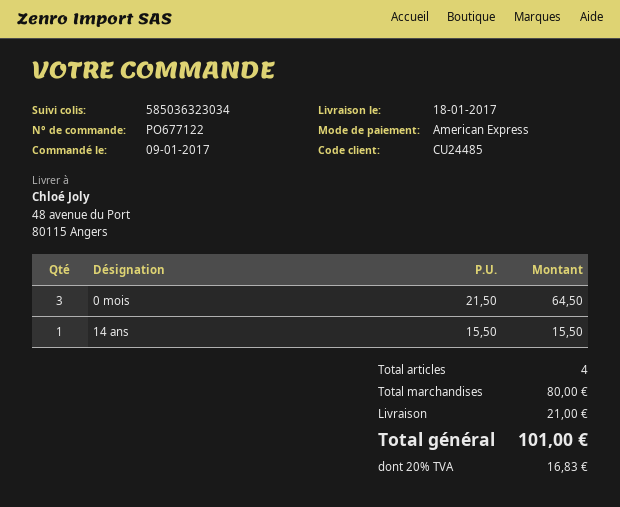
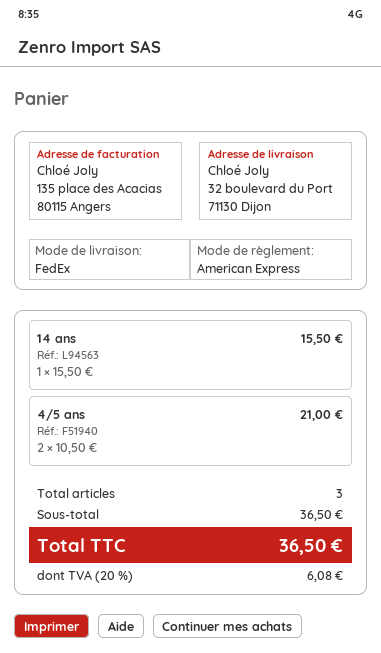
ship to: 48 avenue du Port, 80115 Angers -> 32 boulevard du Port, 71130 Dijon
0 mois: 3 x 21.50 = 64.50 -> none
4/5 ans: none -> 2 x 10.50 = 21.00
total quantity: 4 -> 3
subtotal: 80.00 -> 36.50
shipping: 21.00 -> none
tax: 20% = 16.83 -> 20% = 6.08
total: 101.00 -> 36.50

